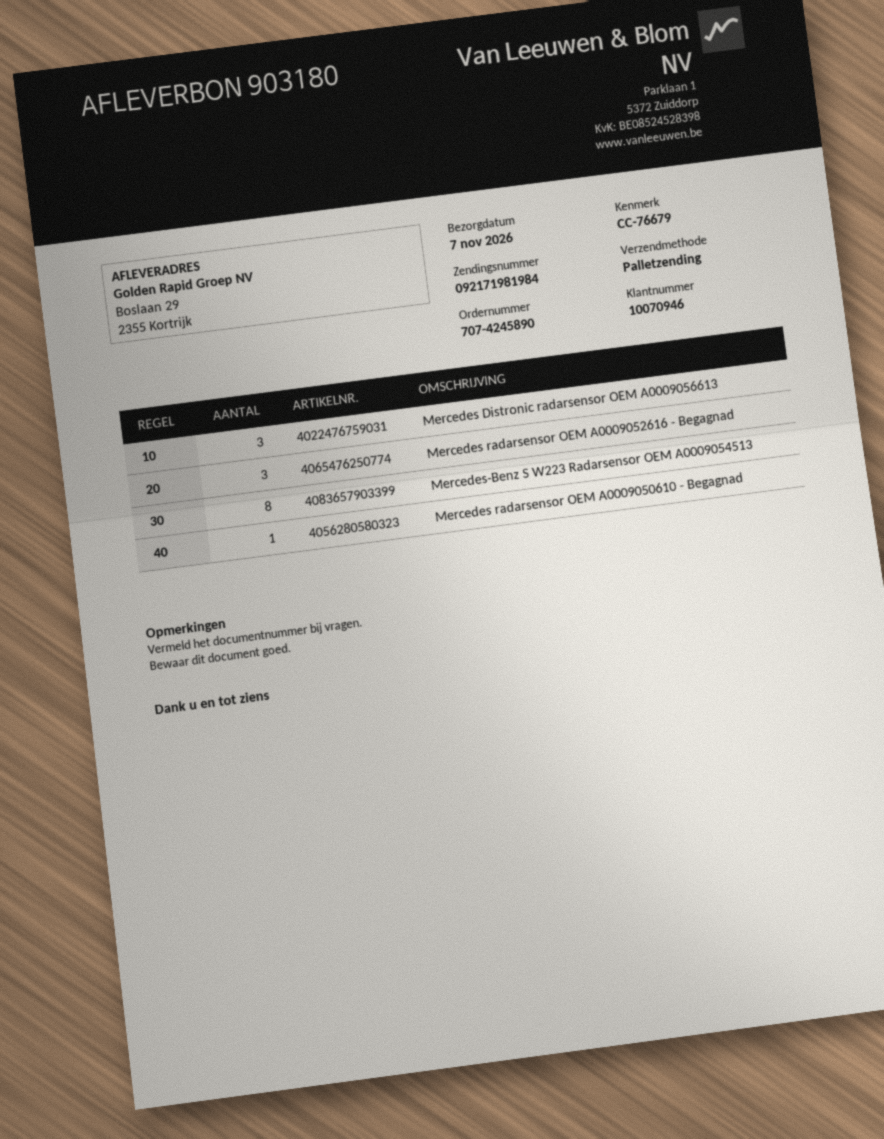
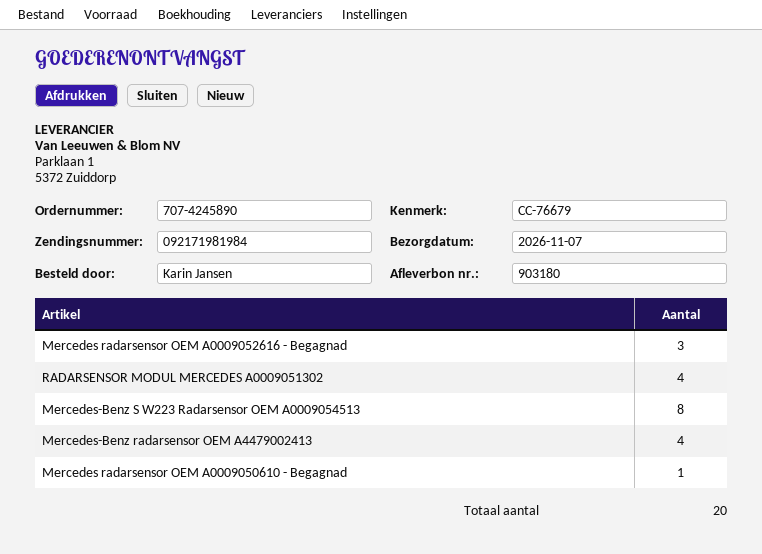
Mercedes Distronic radarsensor OEM A0009056613: 3 -> none
RADARSENSOR MODUL MERCEDES A0009051302: none -> 4
Mercedes-Benz radarsensor OEM A4479002413: none -> 4

